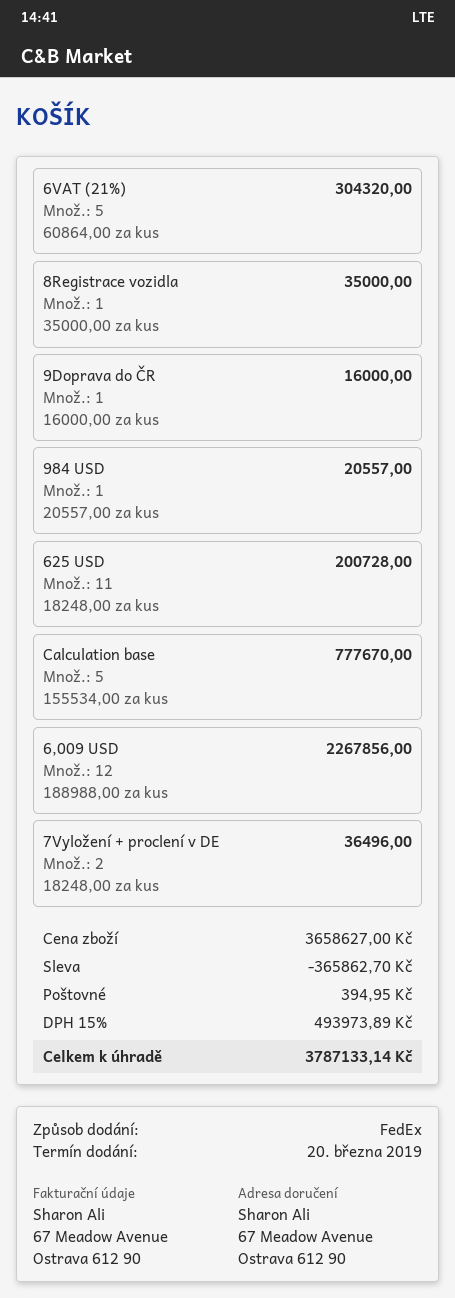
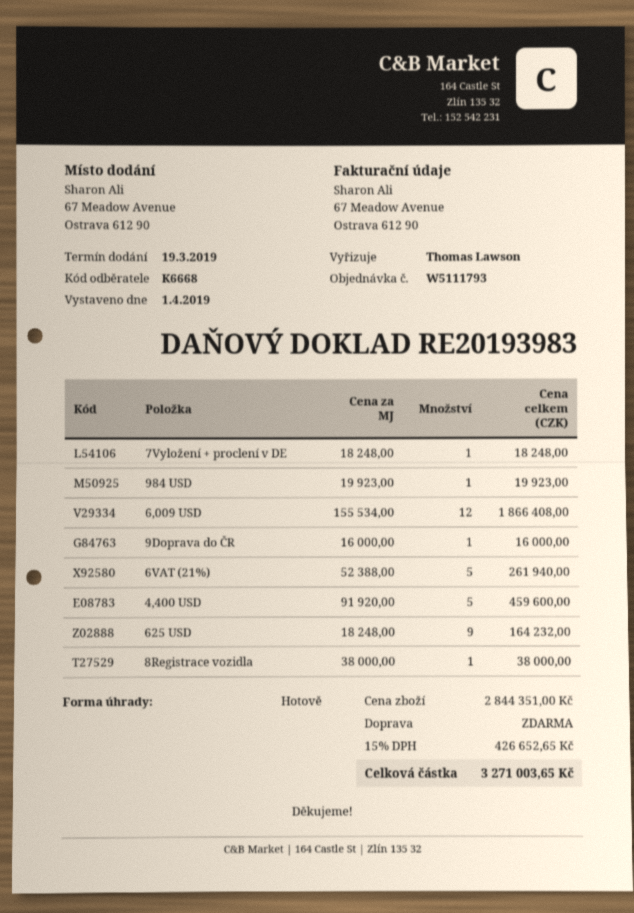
delivery date: 2019-03-20 -> 2019-03-19
6VAT (21%): 5 x 60864.00 = 304320.00 -> 5 x 52388.00 = 261940.00
8Registrace vozidla: 1 x 35000.00 = 35000.00 -> 1 x 38000.00 = 38000.00
984 USD: 1 x 20557.00 = 20557.00 -> 1 x 19923.00 = 19923.00
625 USD: 11 x 18248.00 = 200728.00 -> 9 x 18248.00 = 164232.00
Calculation base: 5 x 155534.00 = 777670.00 -> none
6,009 USD: 12 x 188988.00 = 2267856.00 -> 12 x 155534.00 = 1866408.00
7Vyložení + proclení v DE: 2 x 18248.00 = 36496.00 -> 1 x 18248.00 = 18248.00
4,400 USD: none -> 5 x 91920.00 = 459600.00
subtotal: 3658627.00 -> 2844351.00
discount: 365862.70 -> none
shipping: 394.95 -> 0.00
tax: 15% = 493973.89 -> 15% = 426652.65
total: 3787133.14 -> 3271003.65

